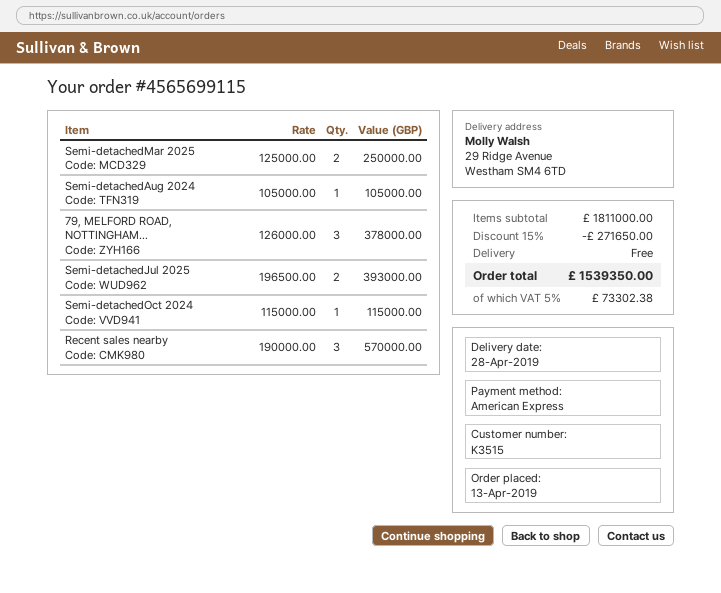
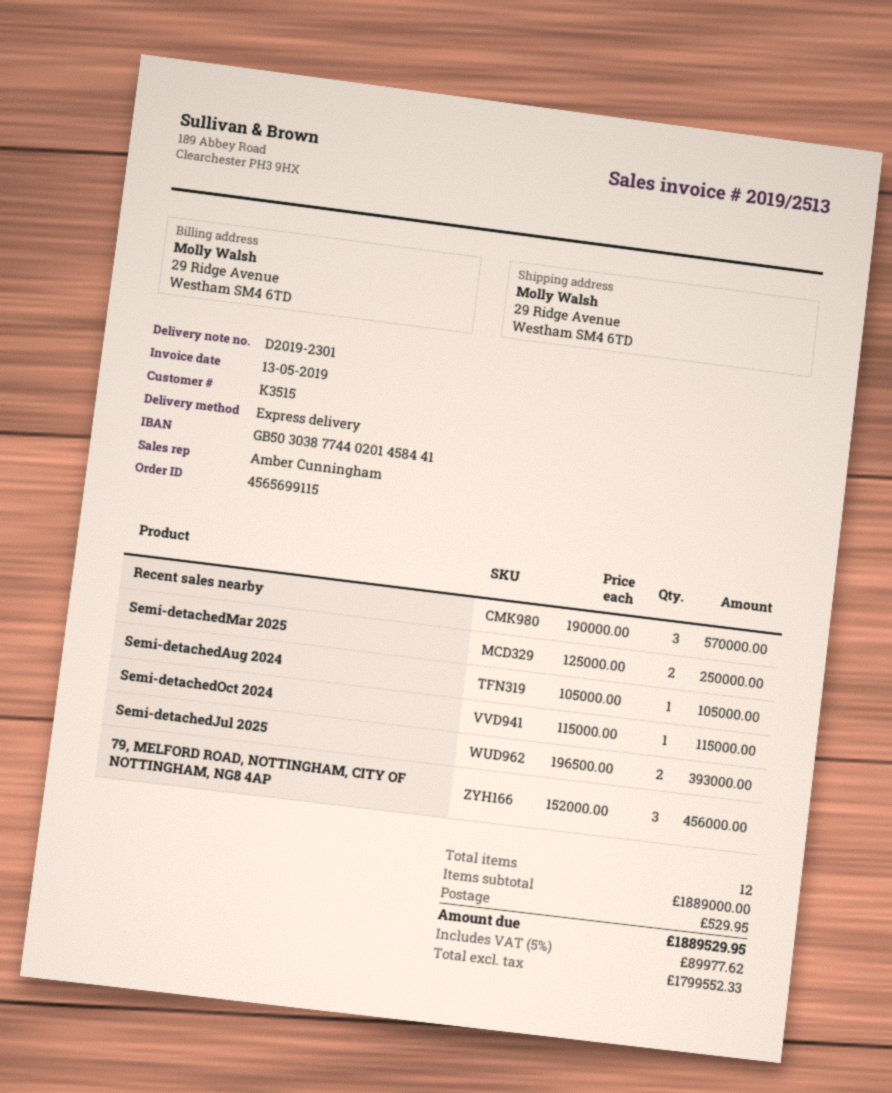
79, MELFORD ROAD, NOTTINGHAM...: 3 x 126000.00 = 378000.00 -> 3 x 152000.00 = 456000.00
subtotal: 1811000.00 -> 1889000.00
discount: 15% = 271650.00 -> none
shipping: 0.00 -> 529.95
tax: 5% = 73302.38 -> 5% = 89977.62
total: 1539350.00 -> 1889529.95

